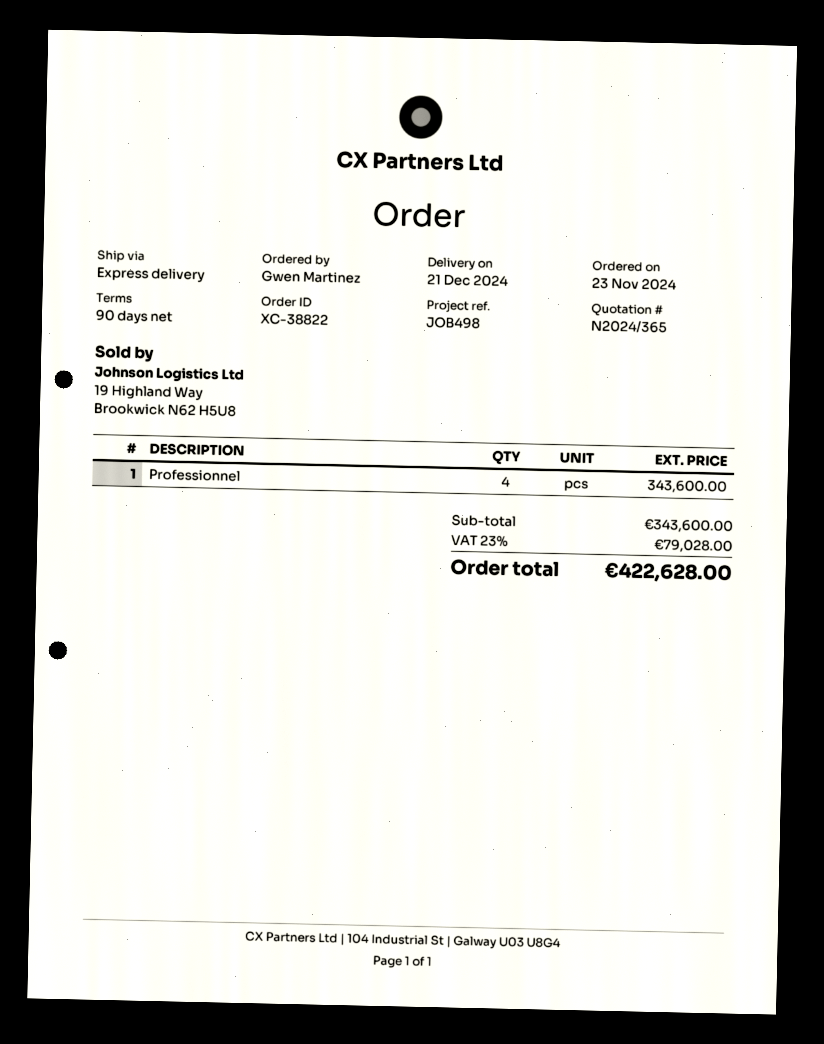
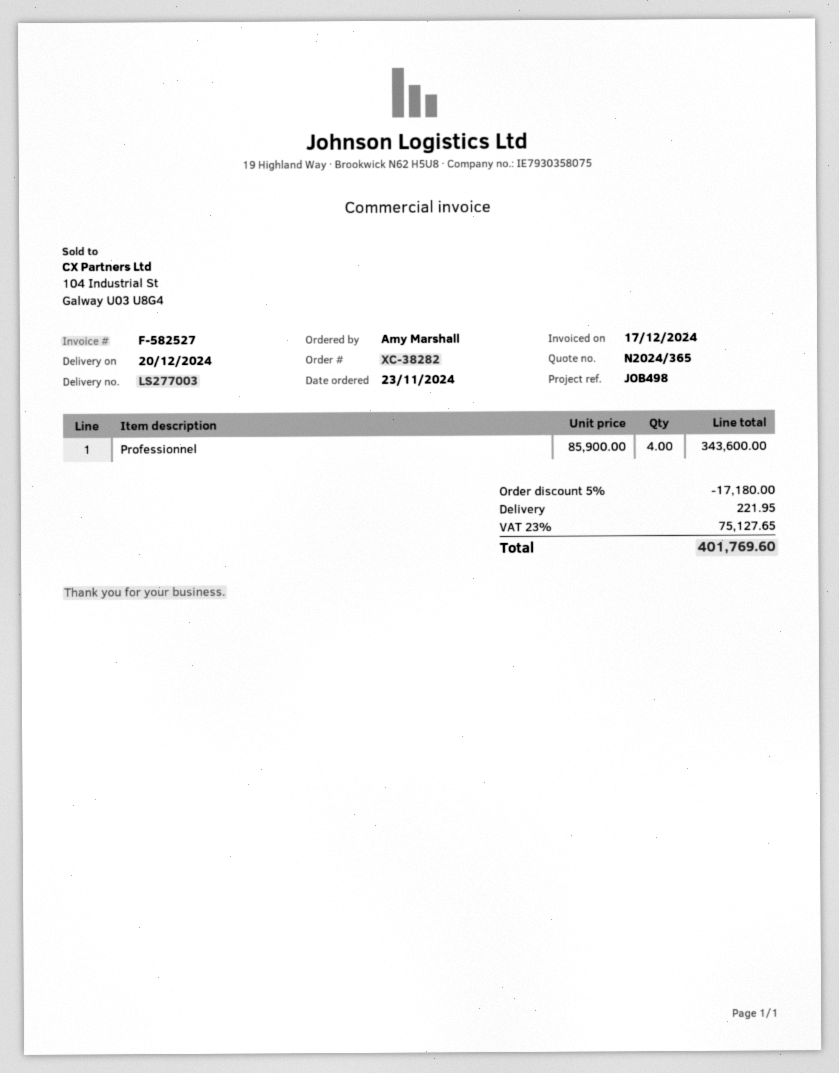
order number: XC-38822 -> XC-38282
delivery date: 2024-12-21 -> 2024-12-20
ordered by: Gwen Martinez -> Amy Marshall
discount: none -> 5% = 17180.00
shipping: none -> 221.95
tax: 23% = 79028.00 -> 23% = 75127.65
total: 422628.00 -> 401769.60

